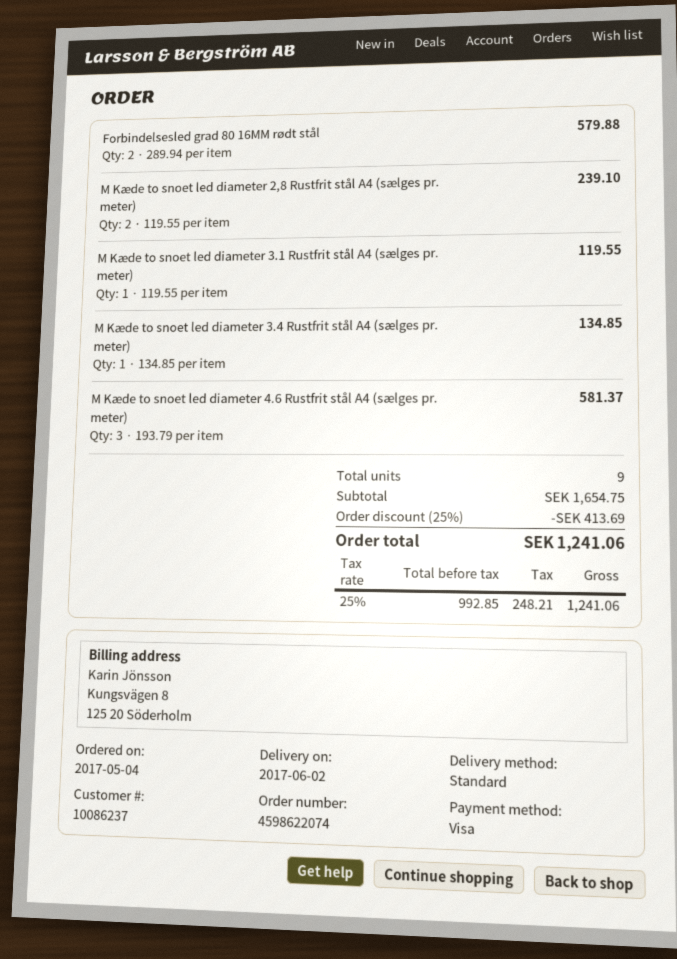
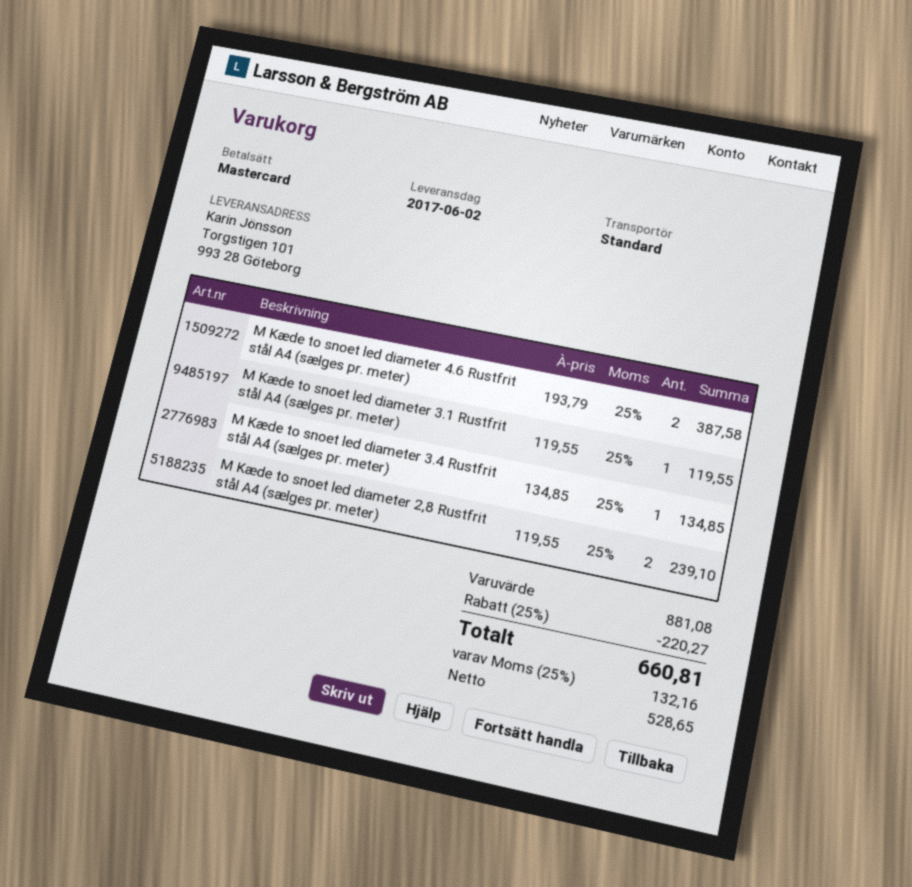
payment method: Visa -> Mastercard
Forbindelsesled grad 80 16MM rødt stål: 2 x 289.94 = 579.88 -> none
M Kæde to snoet led diameter 4.6 Rustfrit stål A4 (sælges pr. meter): 3 x 193.79 = 581.37 -> 2 x 193.79 = 387.58
subtotal: 1654.75 -> 881.08
discount: 25% = 413.69 -> 25% = 220.27
net: 992.85 -> 528.65
tax: 25% = 248.21 -> 25% = 132.16
total: 1241.06 -> 660.81

